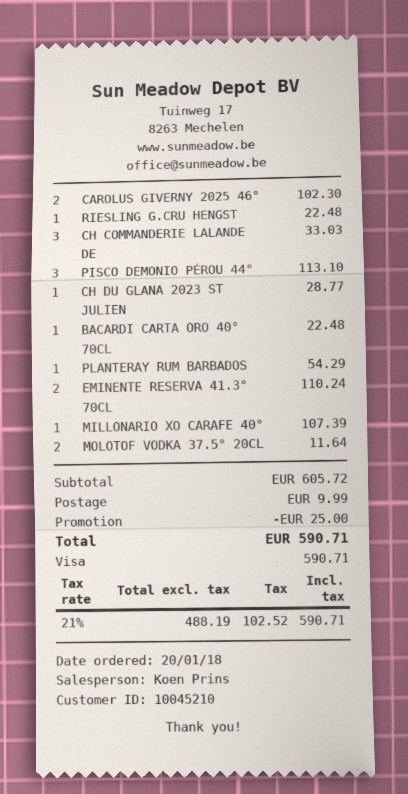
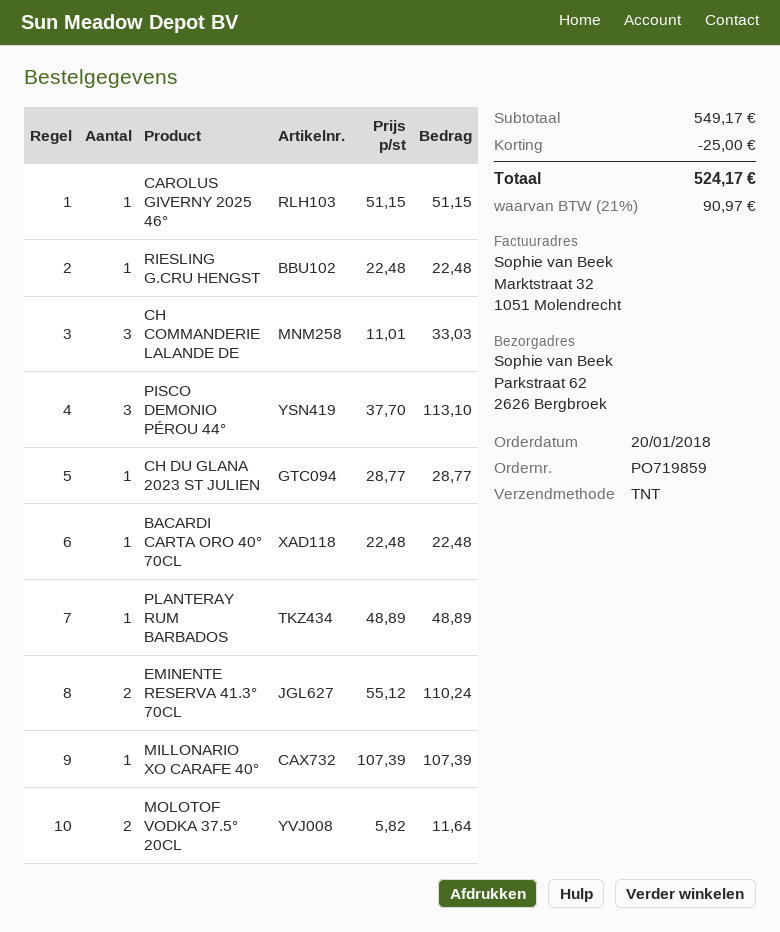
CAROLUS GIVERNY 2025 46°: 2 for 102.30 -> 1 for 51.15
PLANTERAY RUM BARBADOS: 1 for 54.29 -> 1 for 48.89
subtotal: 605.72 -> 549.17
shipping: 9.99 -> none
tax: 21% = 102.52 -> 21% = 90.97
total: 590.71 -> 524.17

